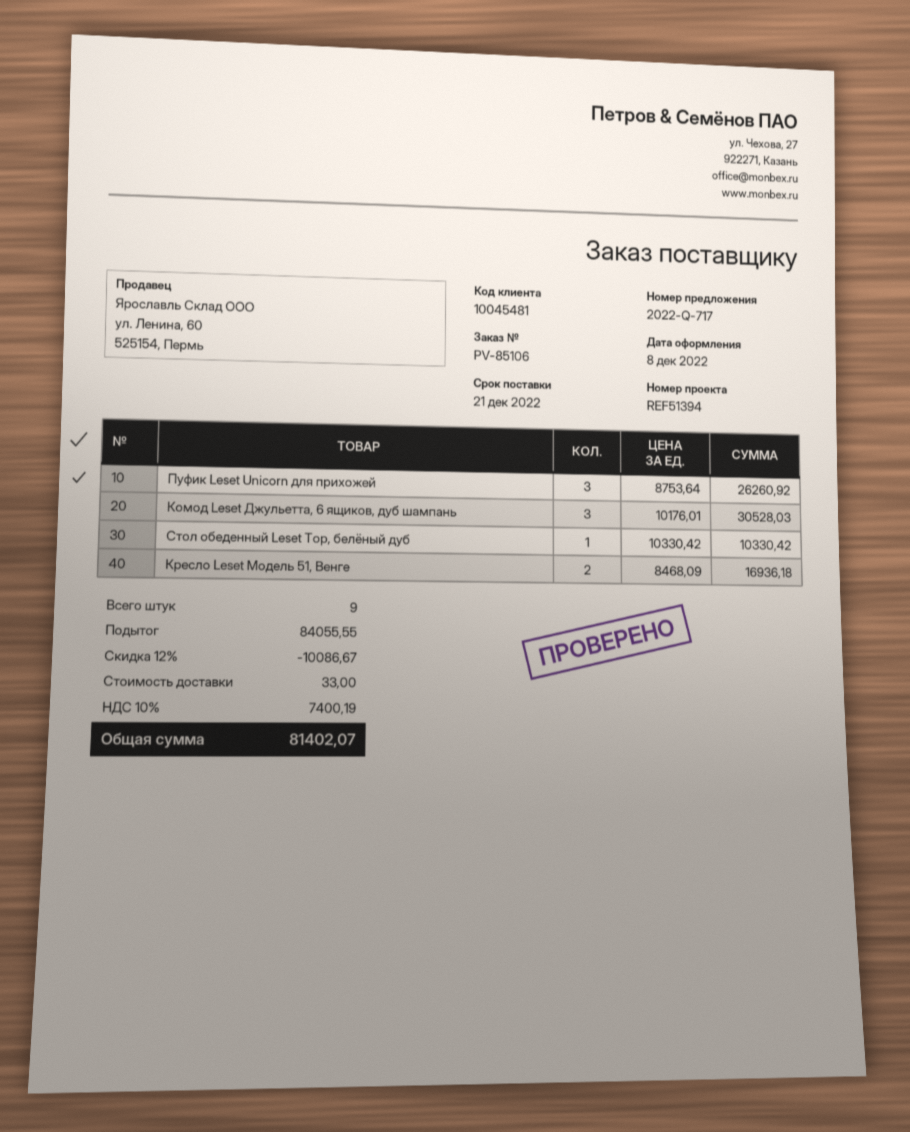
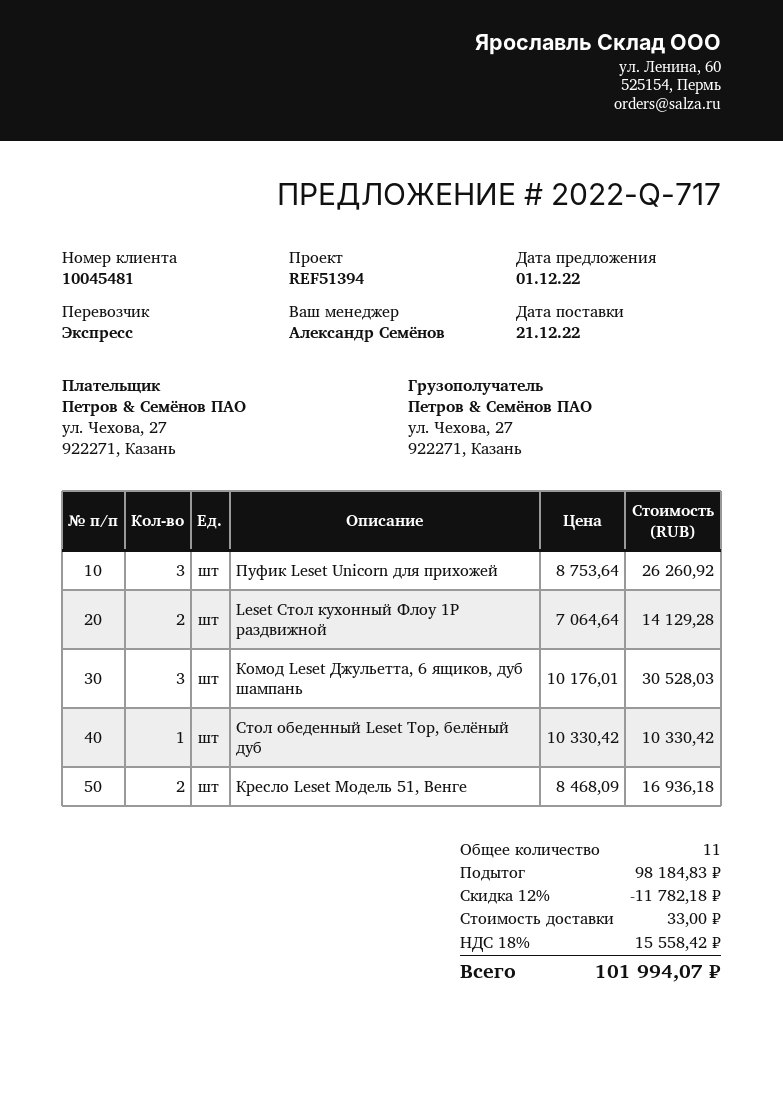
Leset Стол кухонный Флоу 1Р раздвижной: none -> 2 x 7064.64 = 14129.28
total quantity: 9 -> 11
subtotal: 84055.55 -> 98184.83
discount: 12% = 10086.67 -> 12% = 11782.18
tax: 10% = 7400.19 -> 18% = 15558.42
total: 81402.07 -> 101994.07

